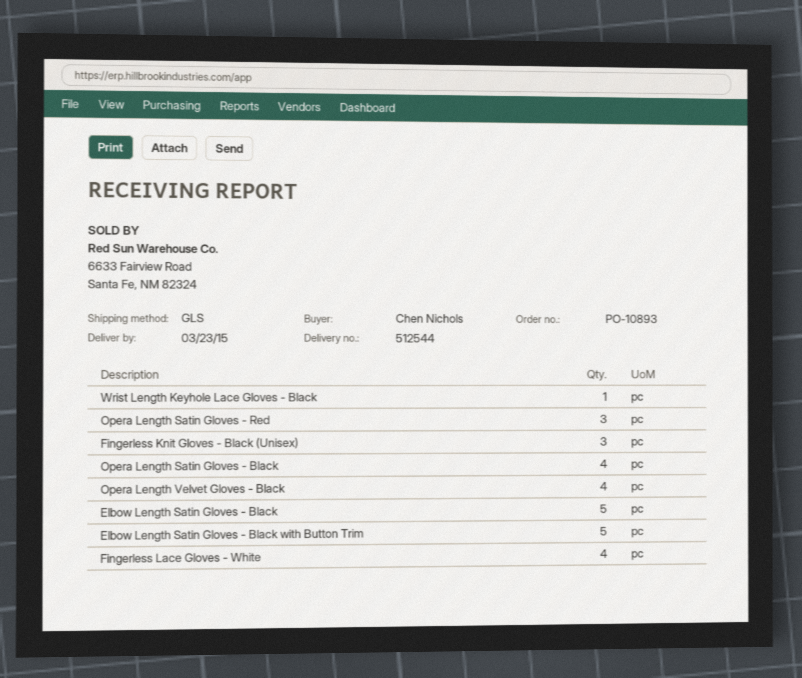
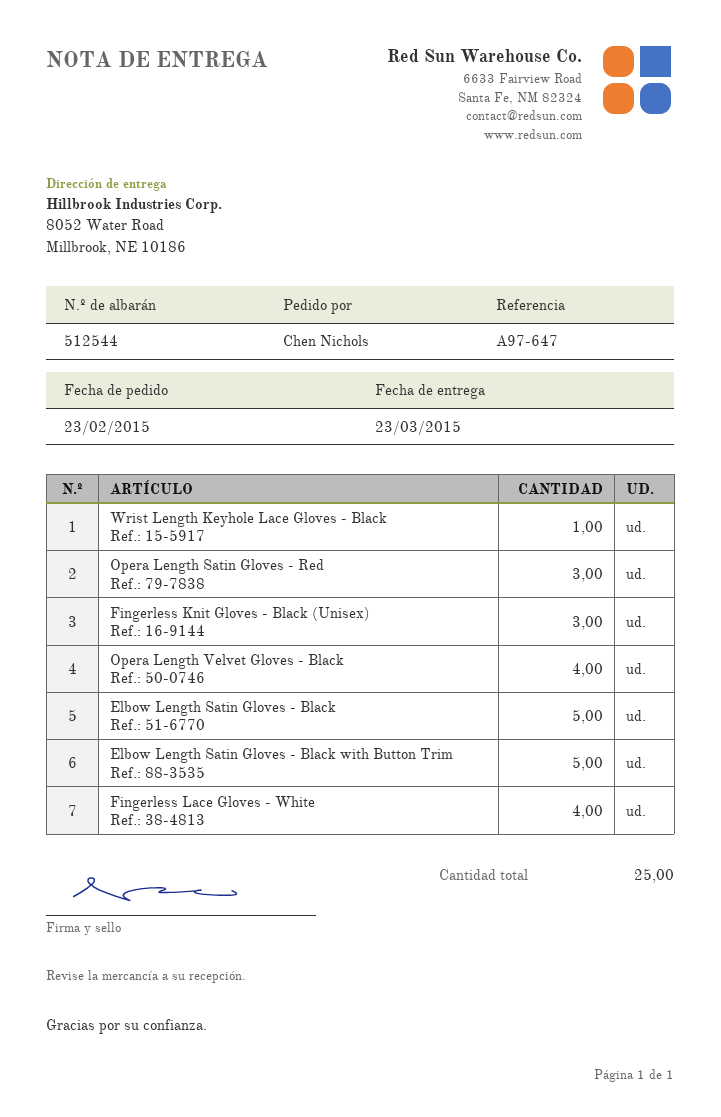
Opera Length Satin Gloves - Black: 4 -> none

